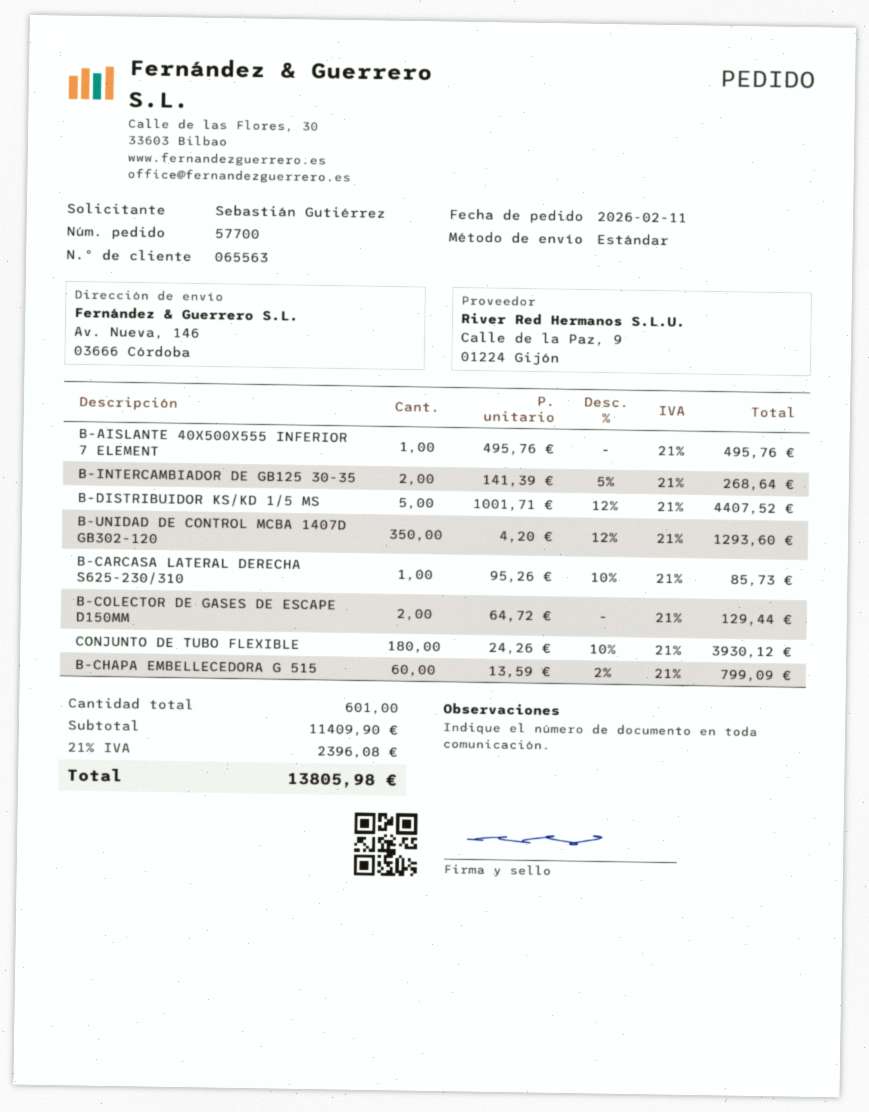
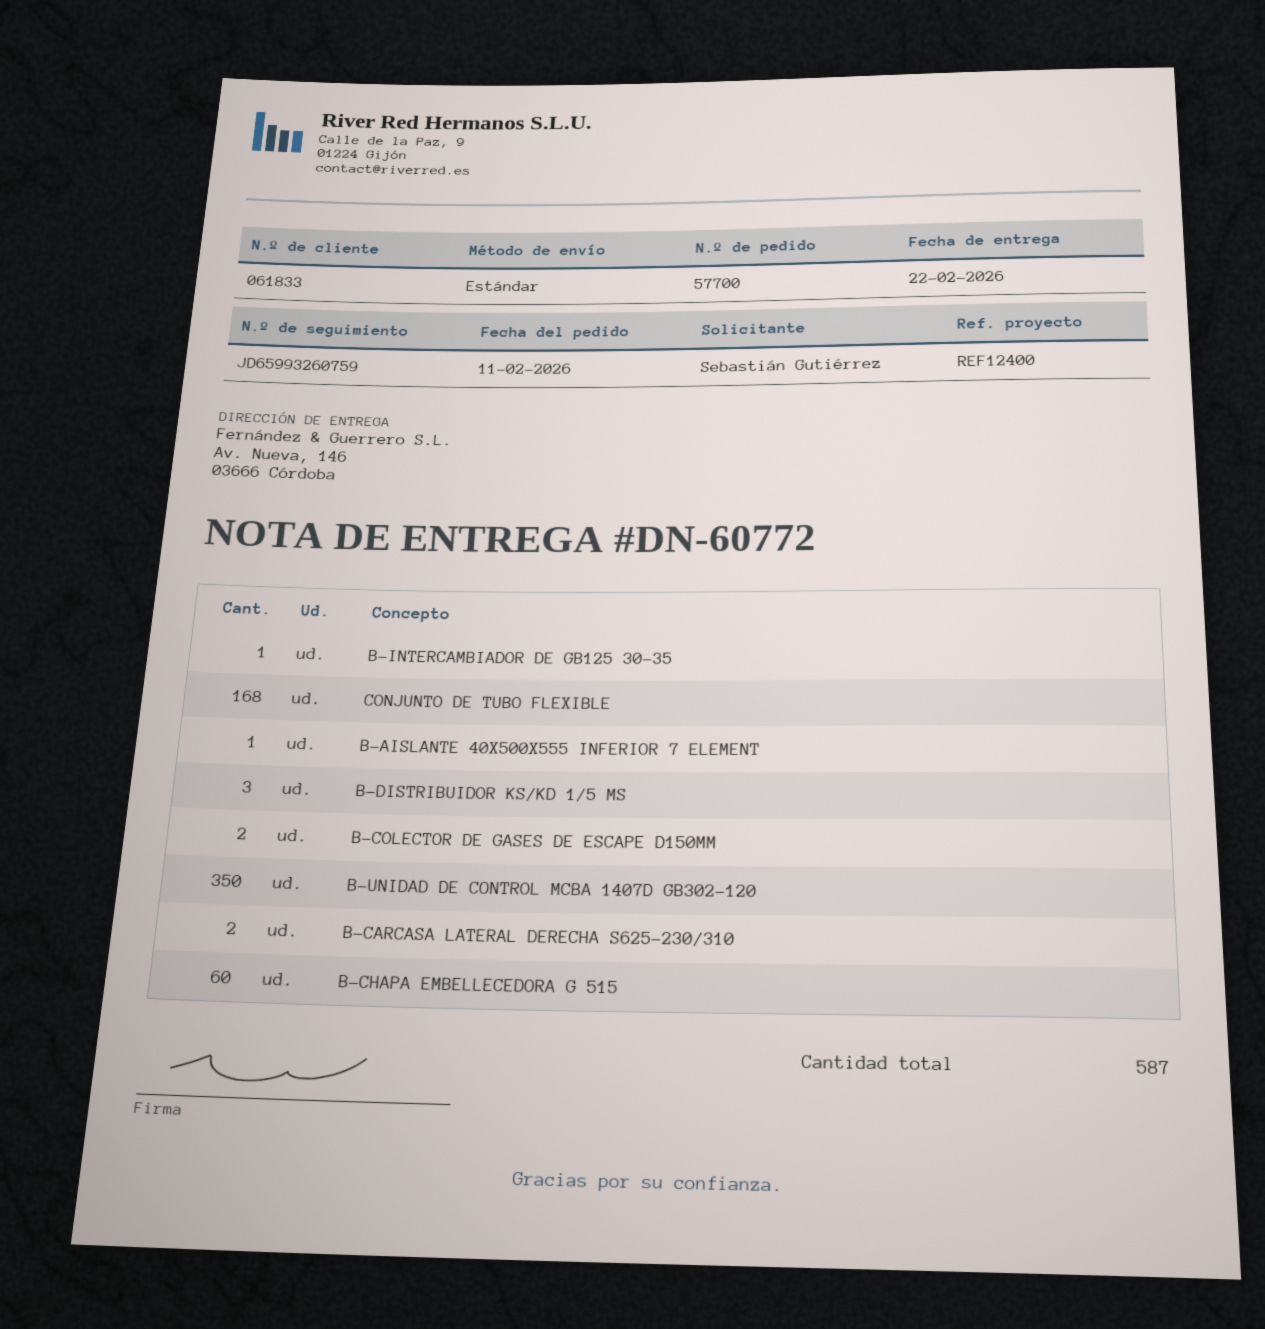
customer number: 065563 -> 061833
B-INTERCAMBIADOR DE GB125 30-35: 2 -> 1
B-DISTRIBUIDOR KS/KD 1/5 MS: 5 -> 3
B-CARCASA LATERAL DERECHA S625-230/310: 1 -> 2
CONJUNTO DE TUBO FLEXIBLE: 180 -> 168
total quantity: 601 -> 587

